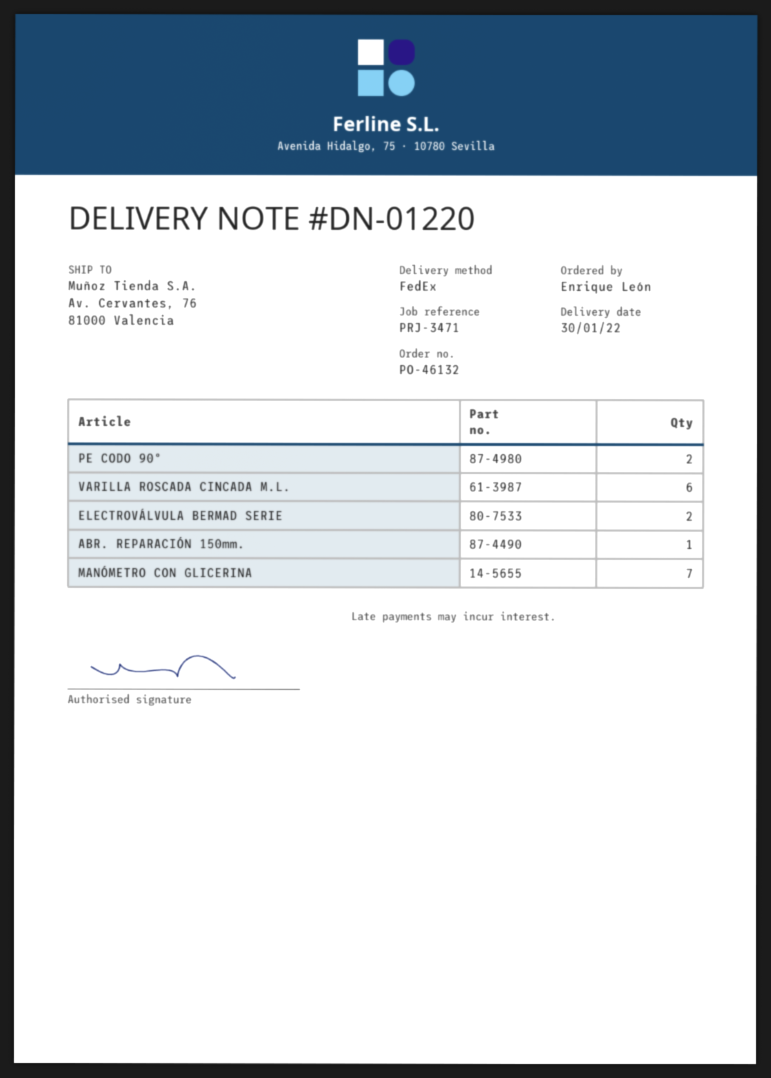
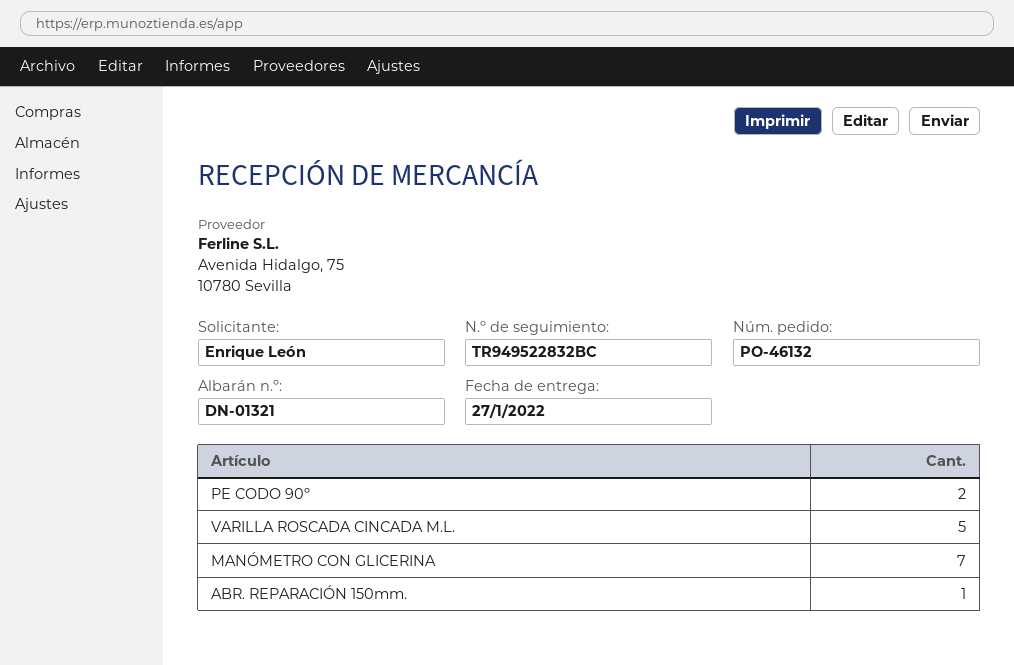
delivery note number: DN-01220 -> DN-01321
delivery date: 2022-01-30 -> 2022-01-27
VARILLA ROSCADA CINCADA M.L.: 6 -> 5
ELECTROVÁLVULA BERMAD SERIE: 2 -> none

